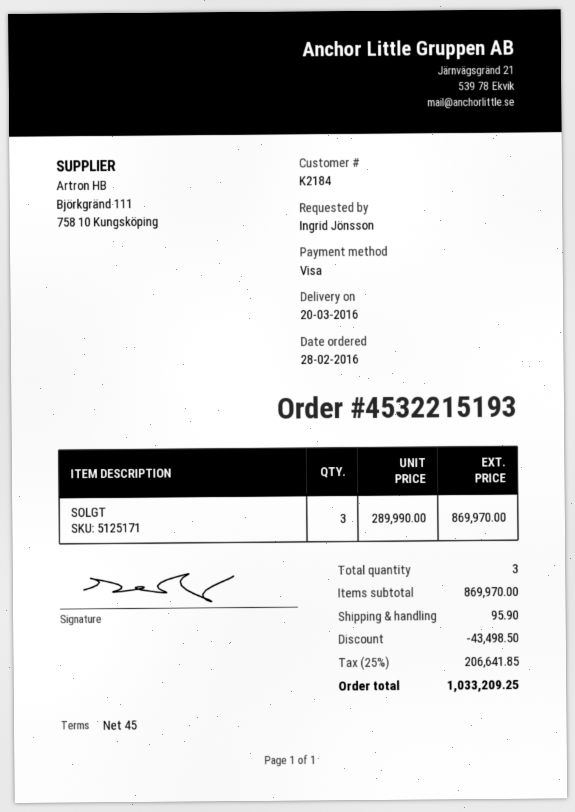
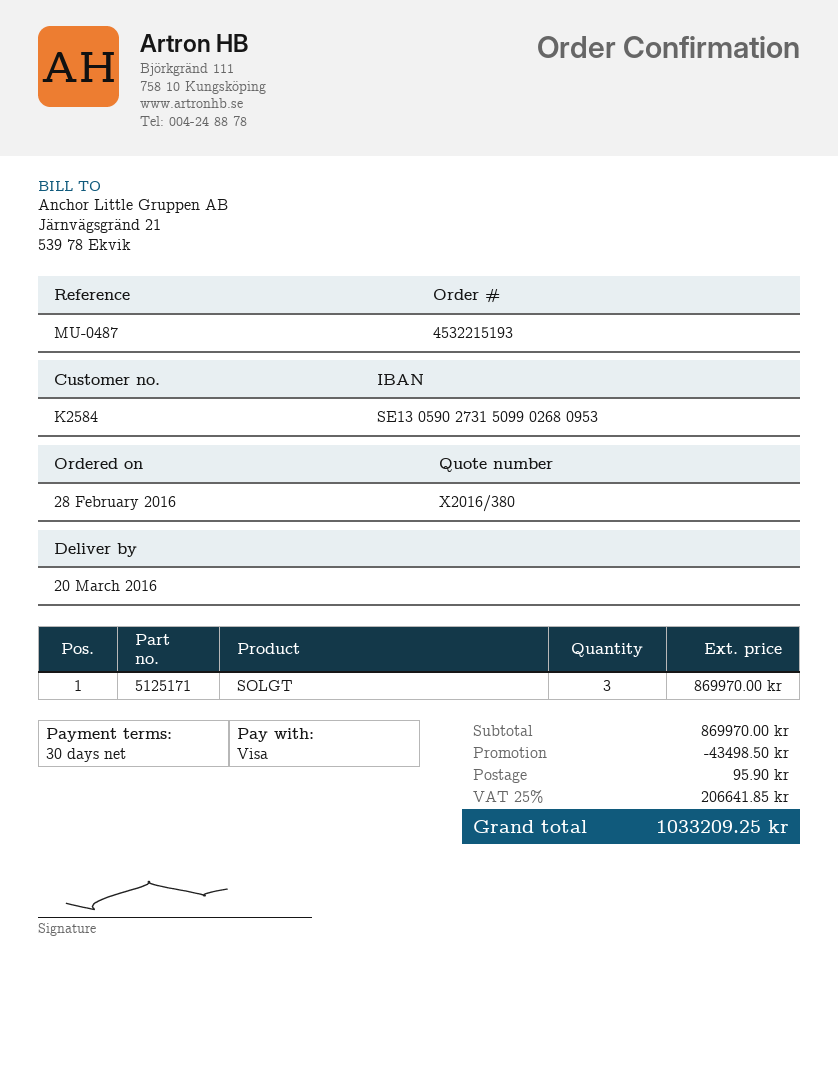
payment terms: 45 days -> 30 days
customer number: K2184 -> K2584

